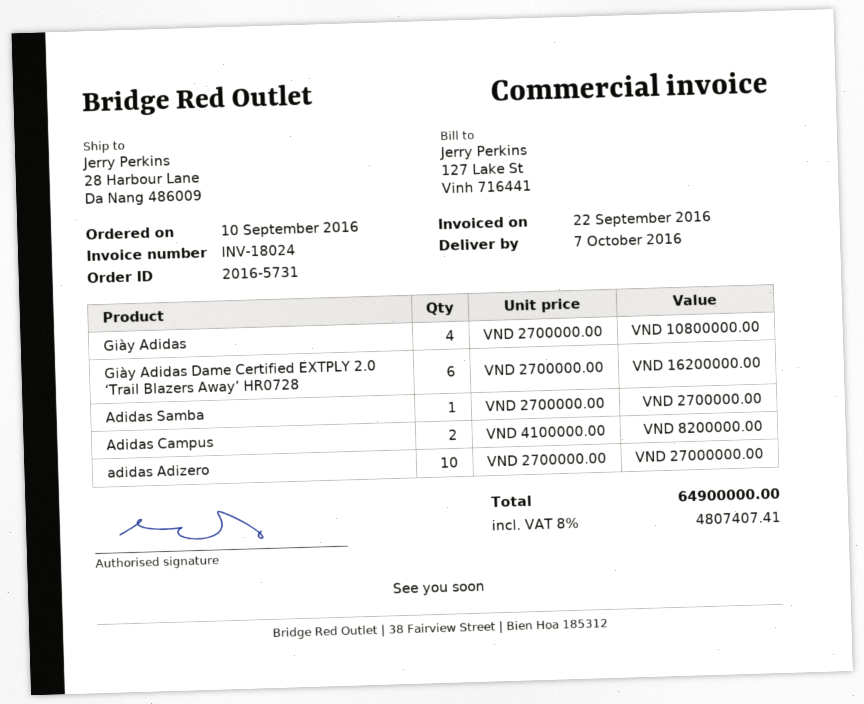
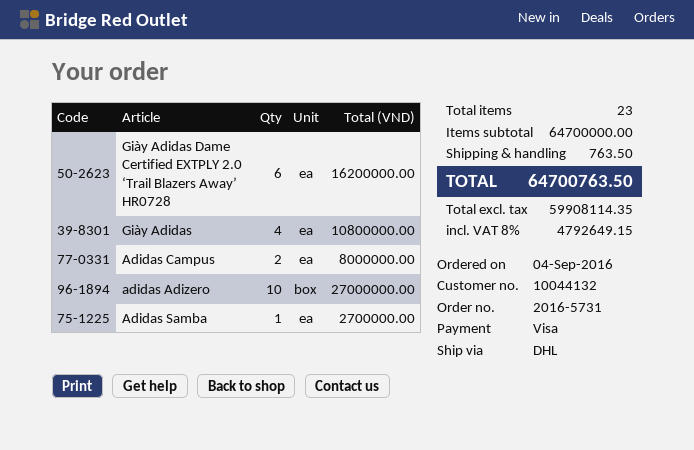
order date: 2016-09-10 -> 2016-09-04
Adidas Campus: 2 for 8200000.00 -> 2 for 8000000.00
shipping: none -> 763.50
tax: 8% = 4807407.41 -> 8% = 4792649.15
total: 64900000.00 -> 64700763.50

